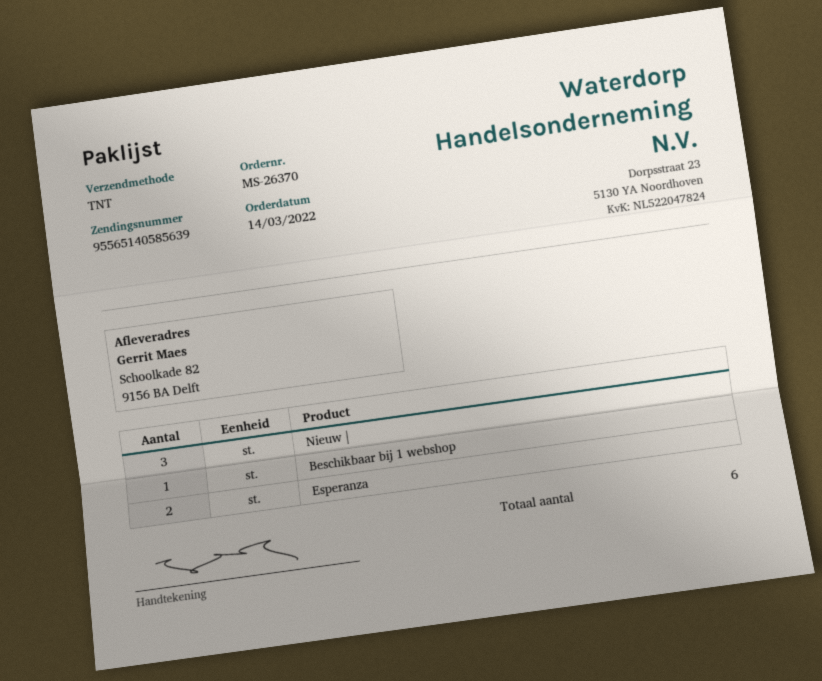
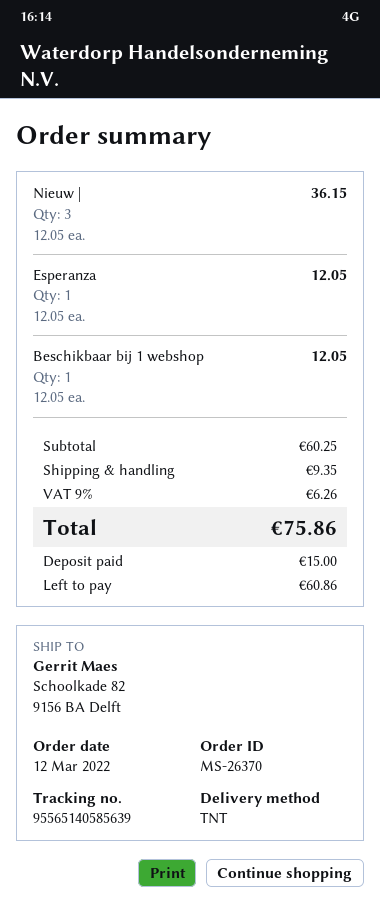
order date: 2022-03-14 -> 2022-03-12
Esperanza: 2 -> 1

